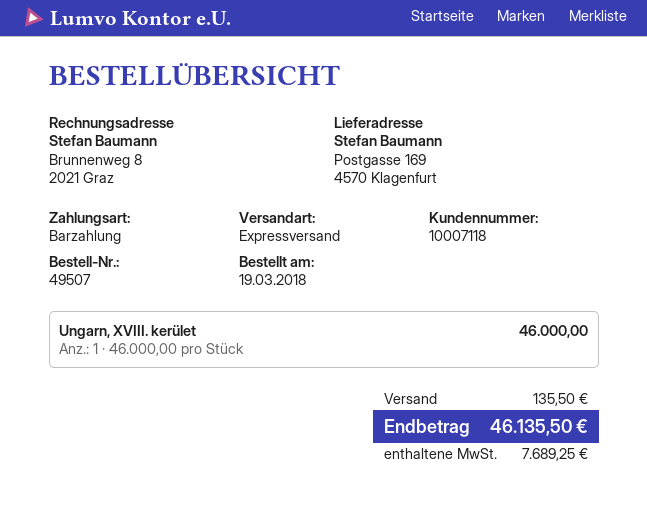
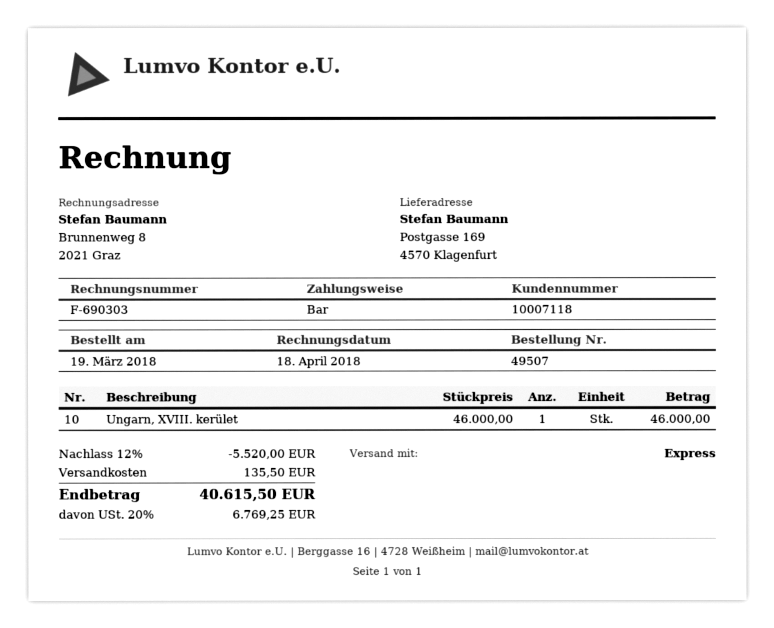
discount: none -> 12% = 5520.00
tax: 7689.25 -> 6769.25
total: 46135.50 -> 40615.50

